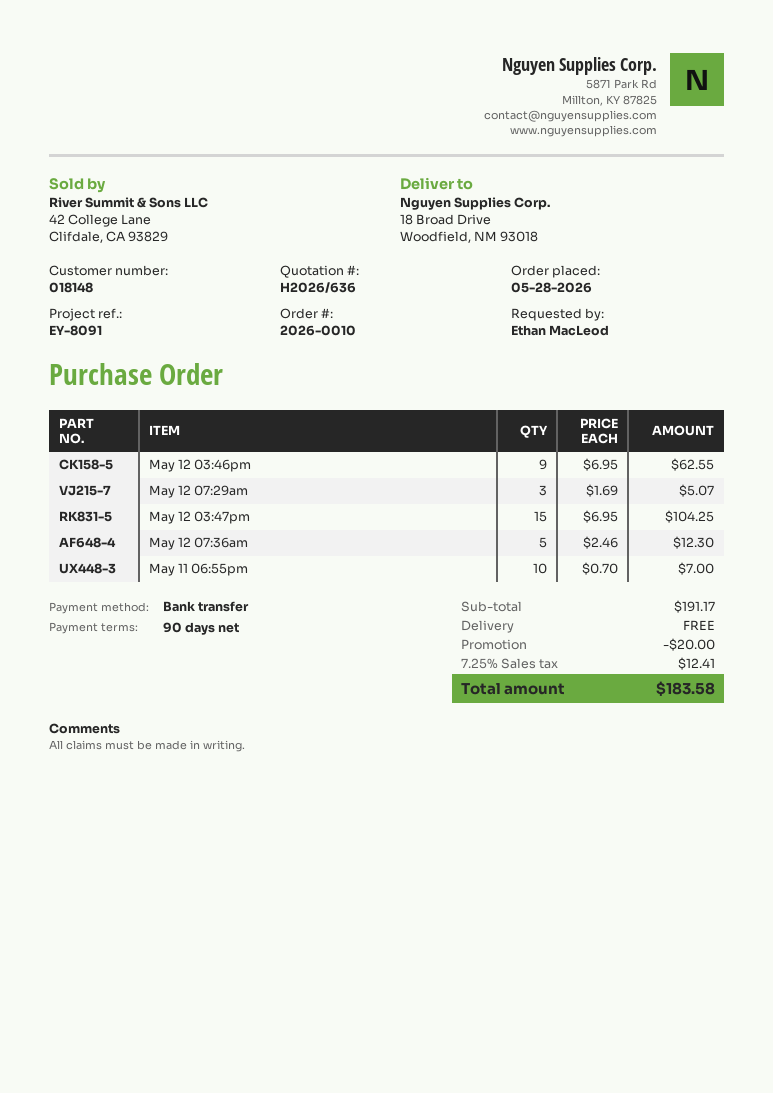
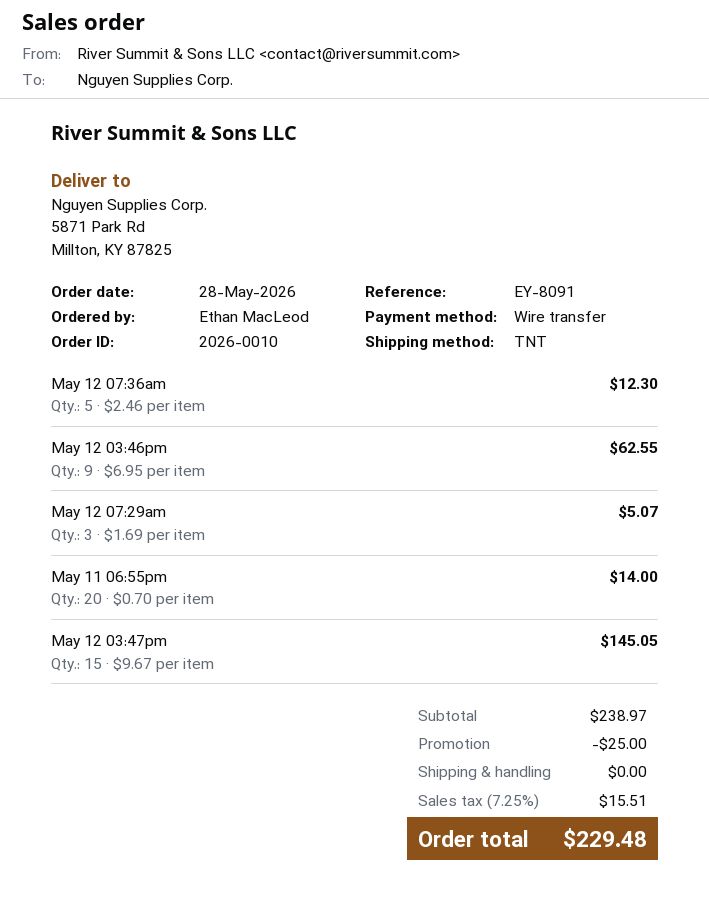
ship to: 18 Broad Drive, Woodfield, NM 93018 -> 5871 Park Rd, Millton, KY 87825
May 12 03:47pm: 15 x 6.95 = 104.25 -> 15 x 9.67 = 145.05
May 11 06:55pm: 10 x 0.70 = 7.00 -> 20 x 0.70 = 14.00
subtotal: 191.17 -> 238.97
discount: 20.00 -> 25.00
tax: 7.25% = 12.41 -> 7.25% = 15.51
total: 183.58 -> 229.48

